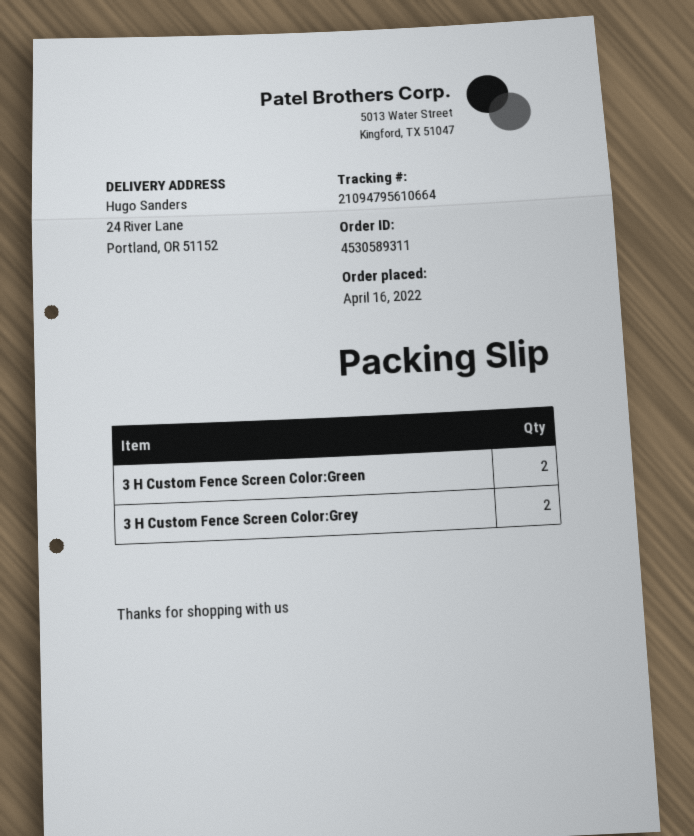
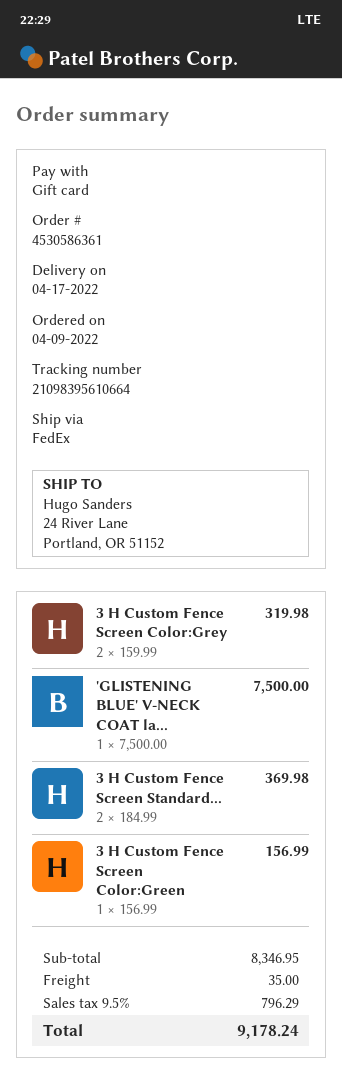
order number: 4530589311 -> 4530586361
order date: 2022-04-16 -> 2022-04-09
tracking number: 21094795610664 -> 21098395610664
3 H Custom Fence Screen Color:Green: 2 -> 1
'GLISTENING BLUE' V-NECK COAT la...: none -> 1
3 H Custom Fence Screen Standard...: none -> 2

